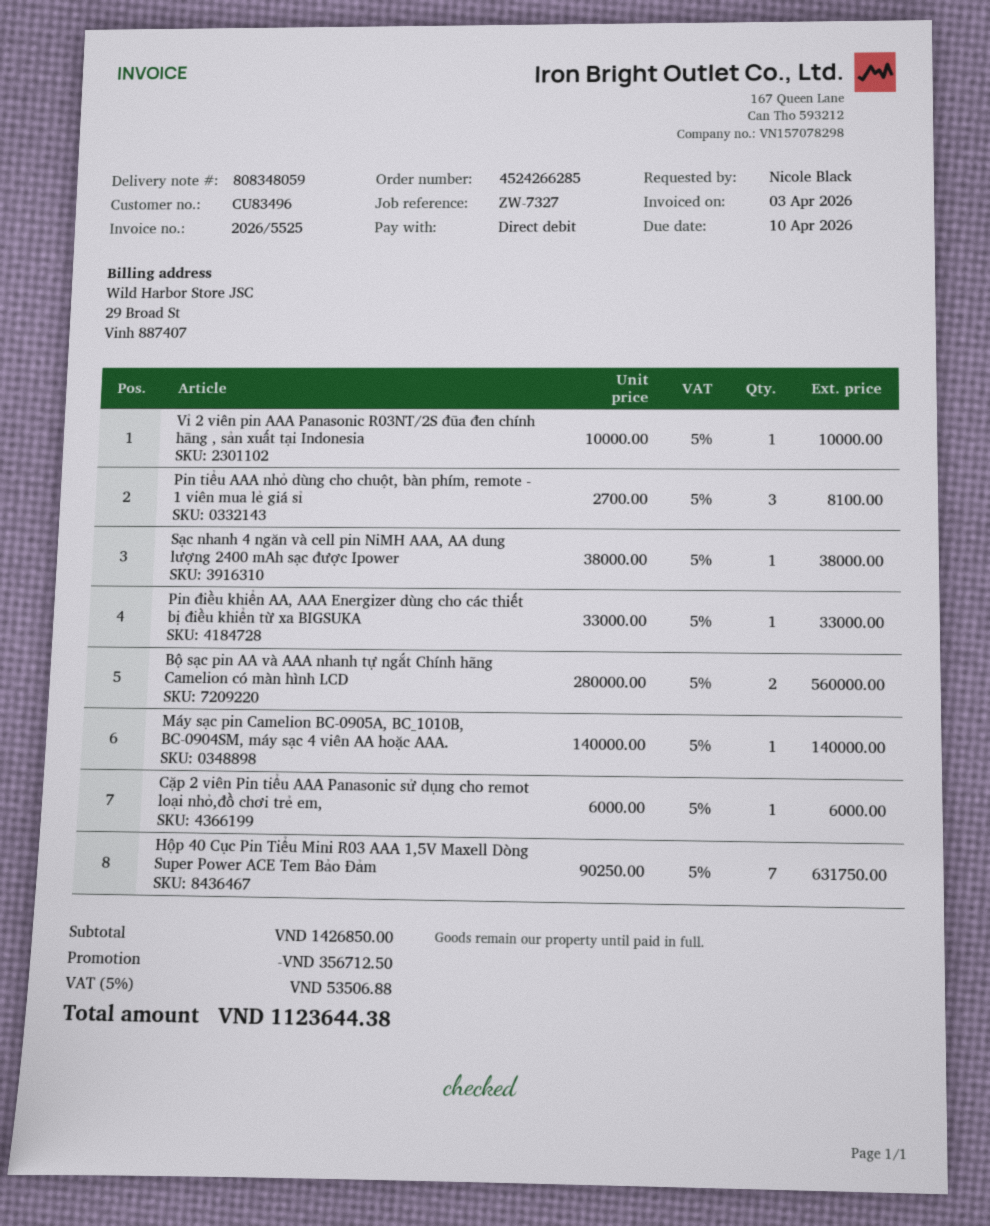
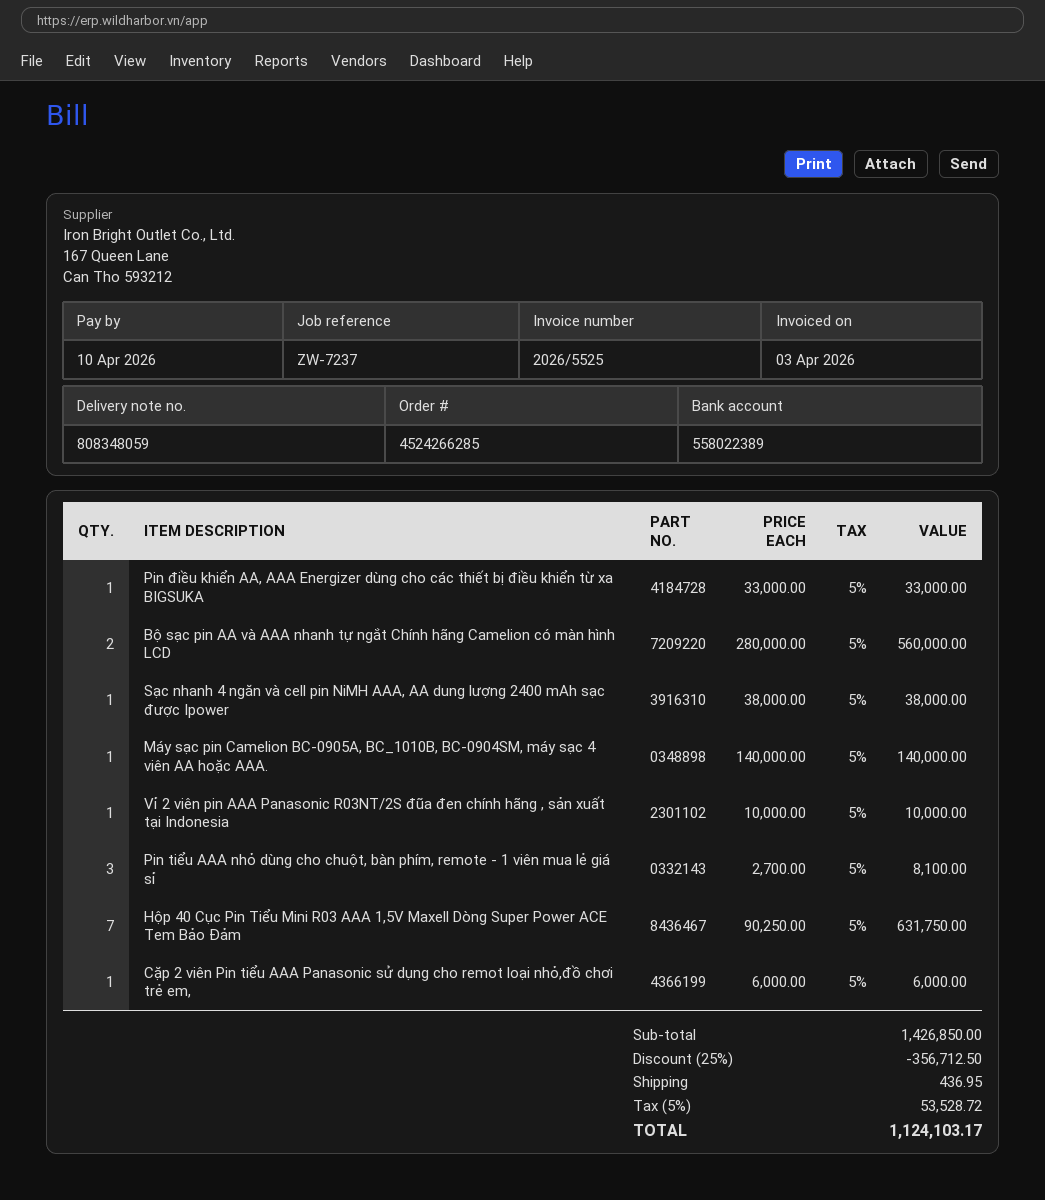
reference: ZW-7327 -> ZW-7237
shipping: none -> 436.95
tax: 5% = 53506.88 -> 5% = 53528.72
total: 1123644.38 -> 1124103.17

